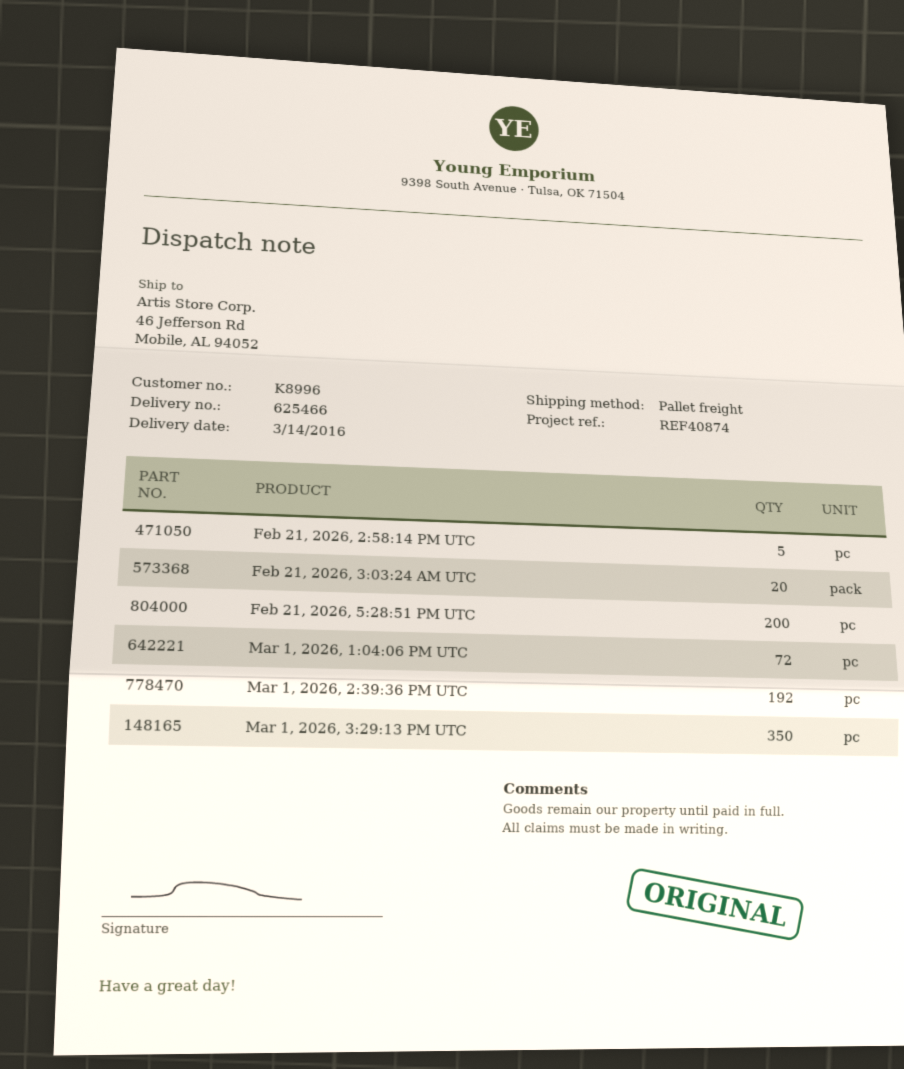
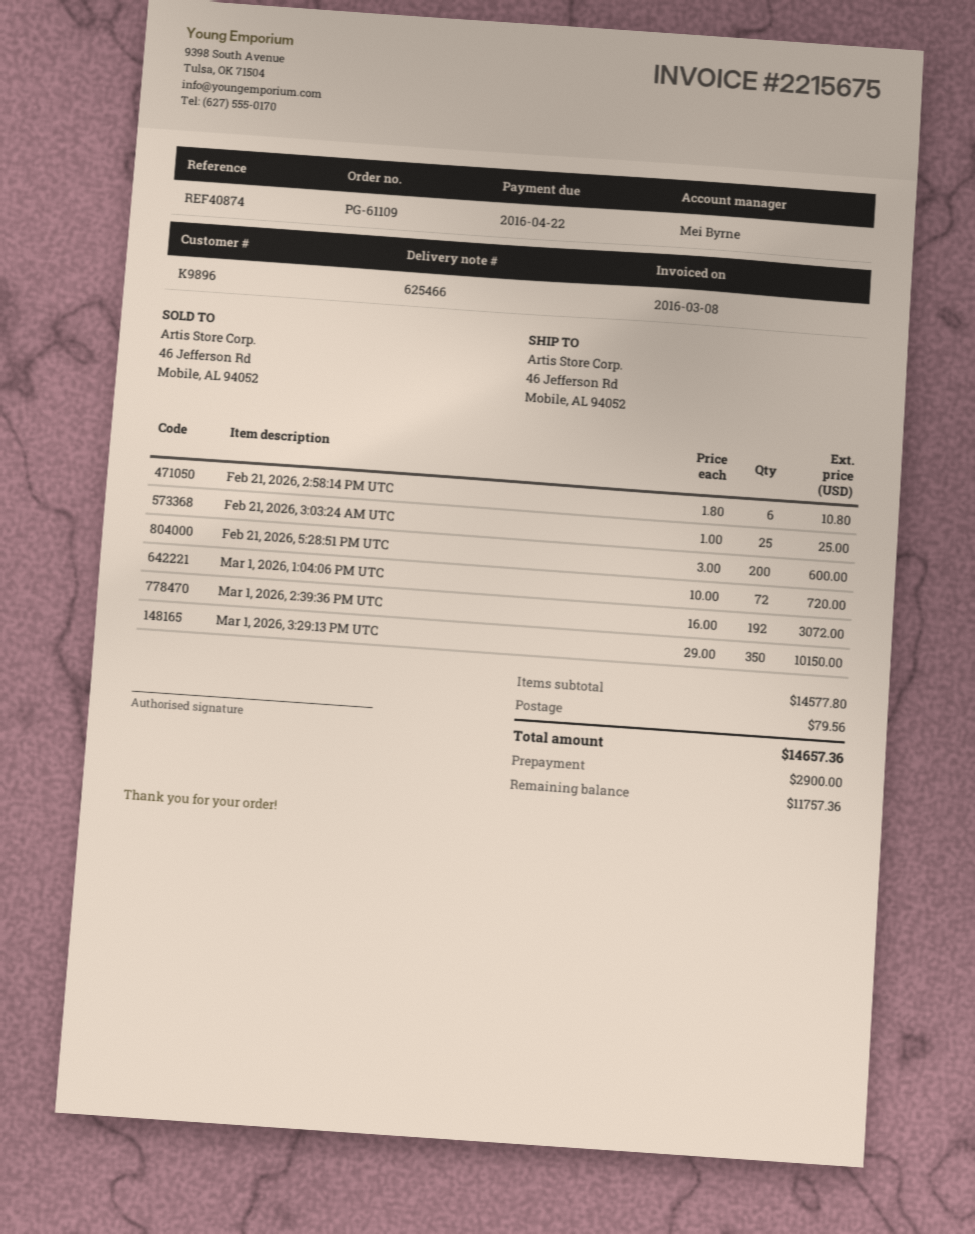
customer number: K8996 -> K9896
Feb 21, 2026, 2:58:14 PM UTC: 5 -> 6
Feb 21, 2026, 3:03:24 AM UTC: 20 -> 25

